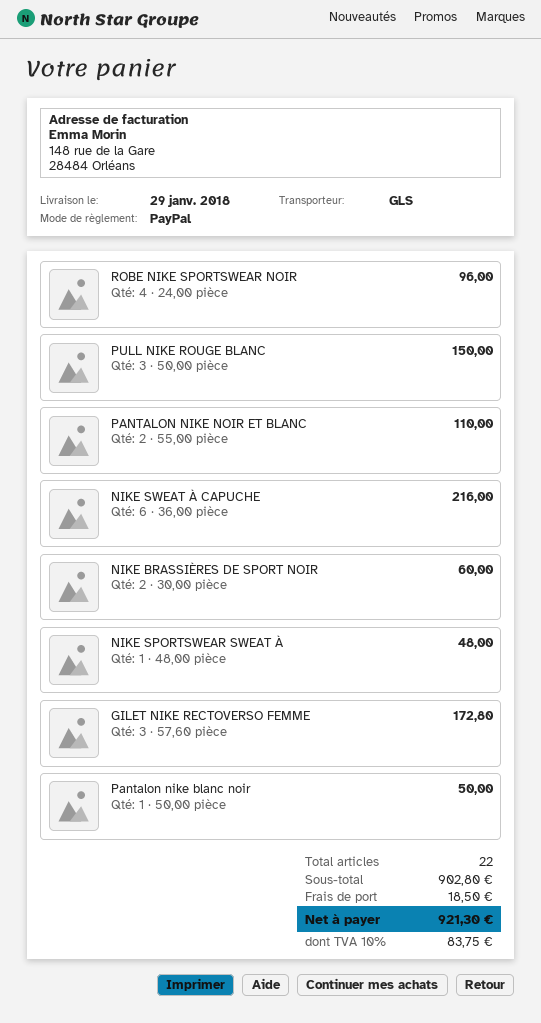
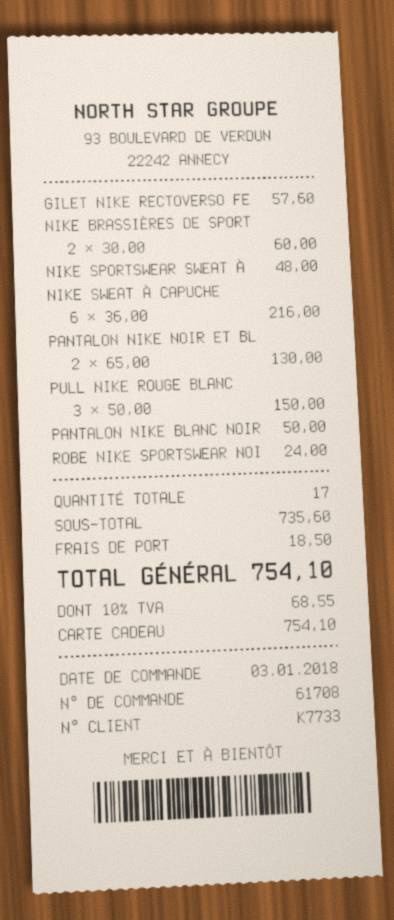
payment method: PayPal -> gift card
ROBE NIKE SPORTSWEAR NOIR: 4 x 24.00 = 96.00 -> 1 x 24.00 = 24.00
PANTALON NIKE NOIR ET BLANC: 2 x 55.00 = 110.00 -> 2 x 65.00 = 130.00
GILET NIKE RECTOVERSO FEMME: 3 x 57.60 = 172.80 -> 1 x 57.60 = 57.60
total quantity: 22 -> 17
subtotal: 902.80 -> 735.60
tax: 10% = 83.75 -> 10% = 68.55
total: 921.30 -> 754.10

